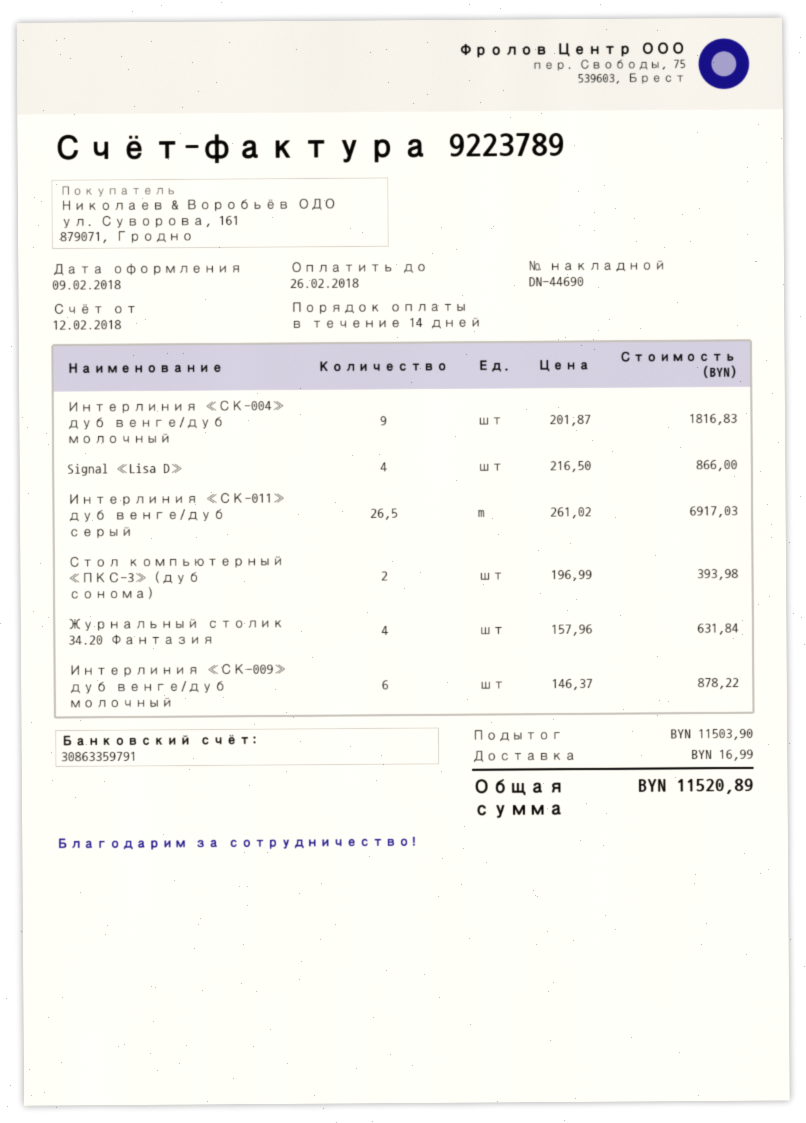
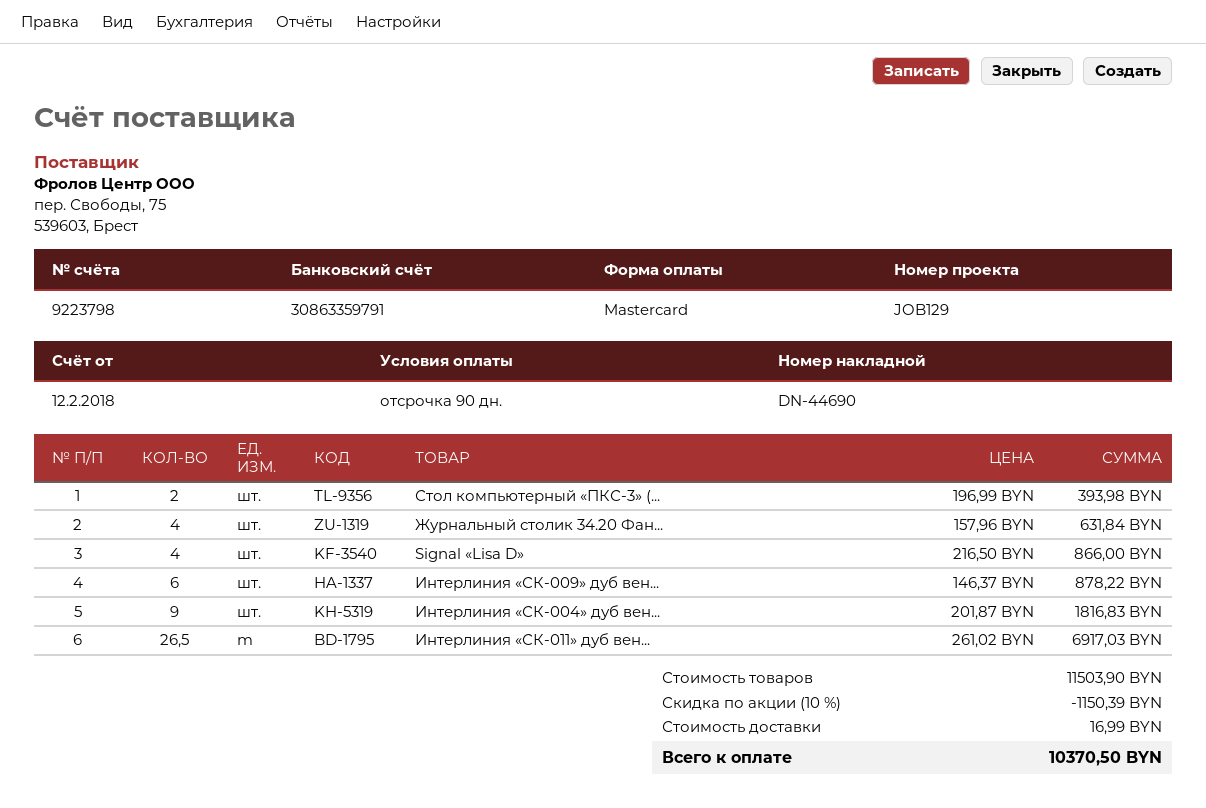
invoice number: 9223789 -> 9223798
payment terms: 14 days -> 90 days
discount: none -> 10% = 1150.39
total: 11520.89 -> 10370.50

